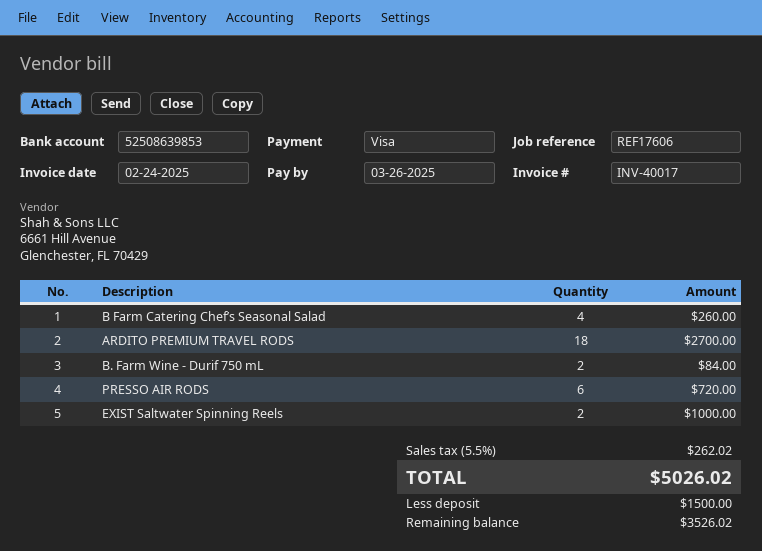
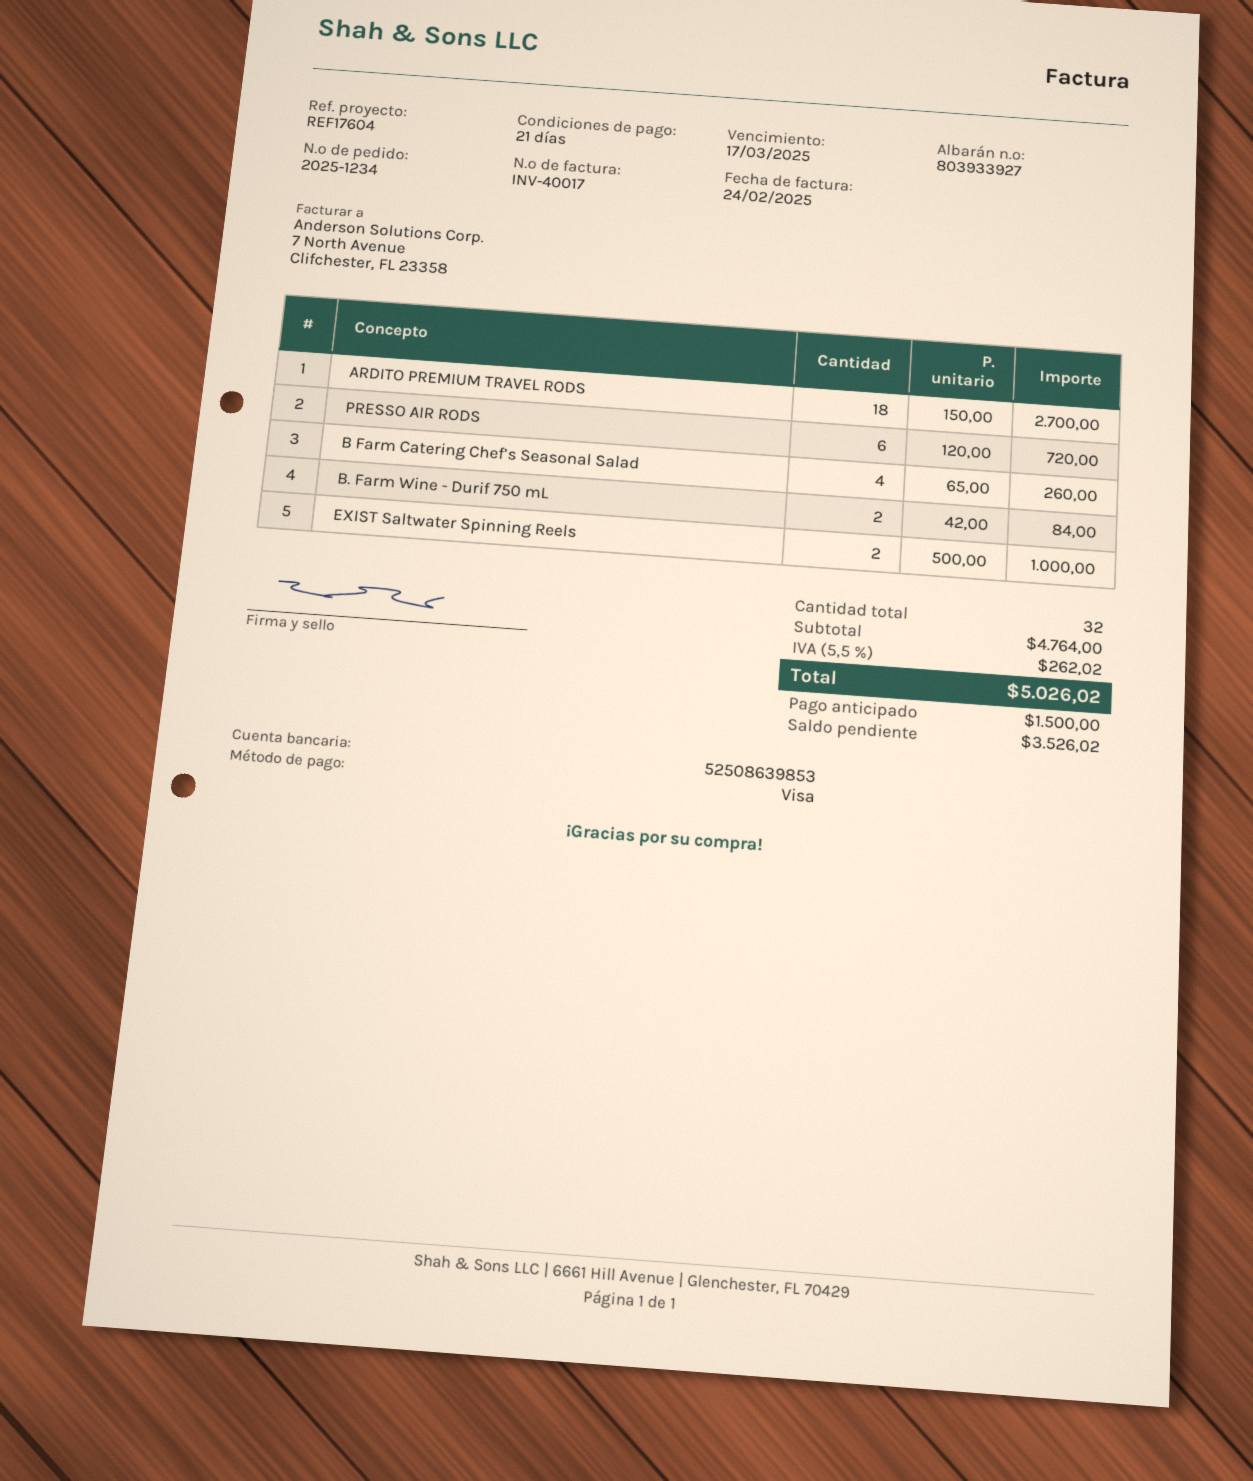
due date: 2025-03-26 -> 2025-03-17
reference: REF17606 -> REF17604

